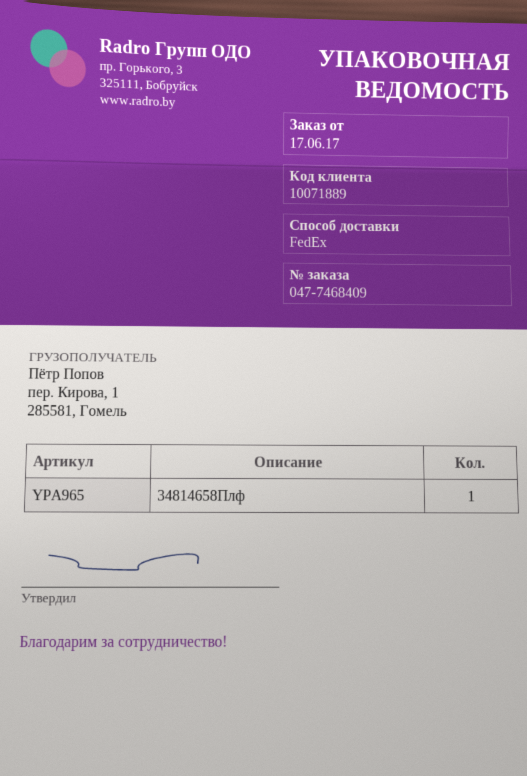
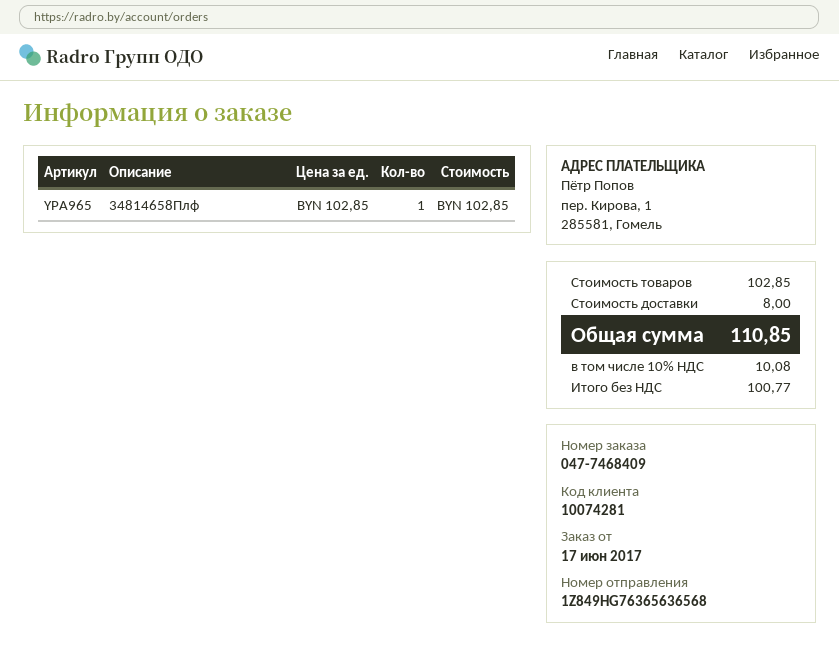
customer number: 10071889 -> 10074281

